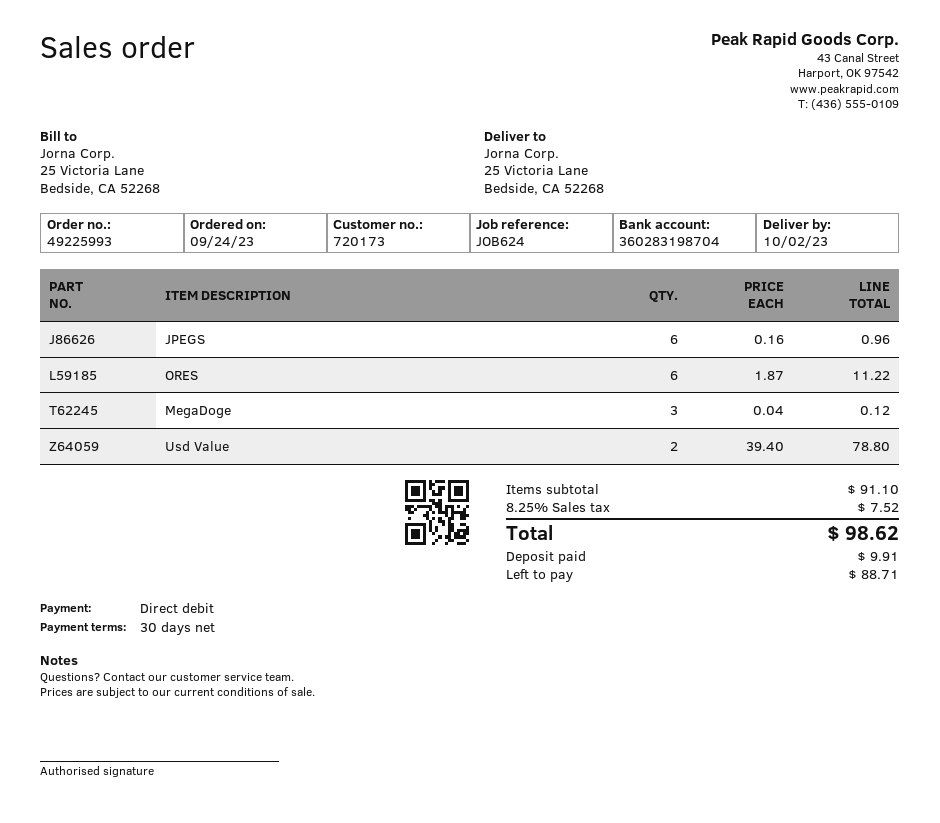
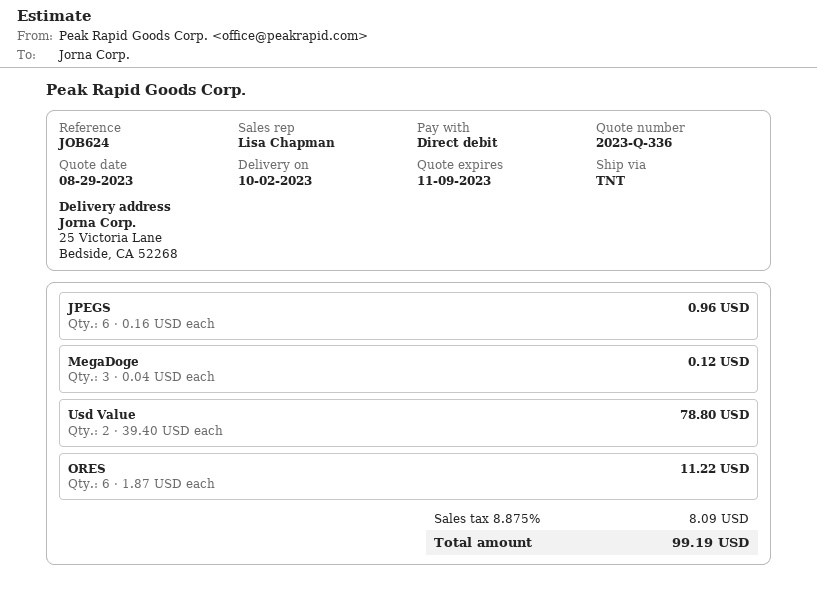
tax: 8.25% = 7.52 -> 8.875% = 8.09
total: 98.62 -> 99.19

